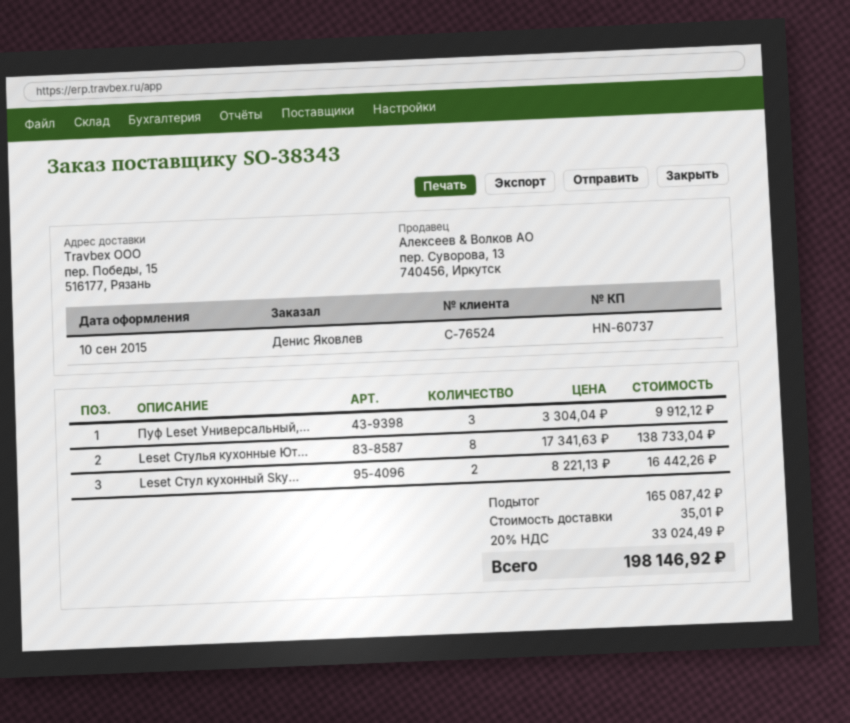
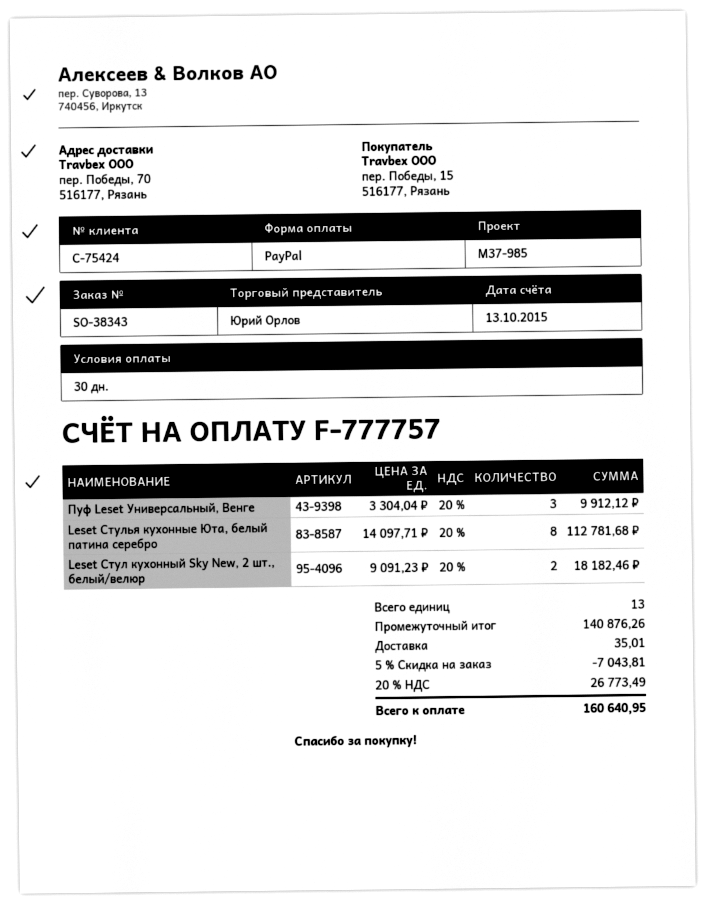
customer number: C-76524 -> C-75424
ship to: пер. Победы, 15, 516177, Рязань -> пер. Победы, 70, 516177, Рязань
Leset Стулья кухонные Ют...: 8 x 17341.63 = 138733.04 -> 8 x 14097.71 = 112781.68
Leset Стул кухонный Sky...: 2 x 8221.13 = 16442.26 -> 2 x 9091.23 = 18182.46
subtotal: 165087.42 -> 140876.26
discount: none -> 5% = 7043.81
tax: 20% = 33024.49 -> 20% = 26773.49
total: 198146.92 -> 160640.95

